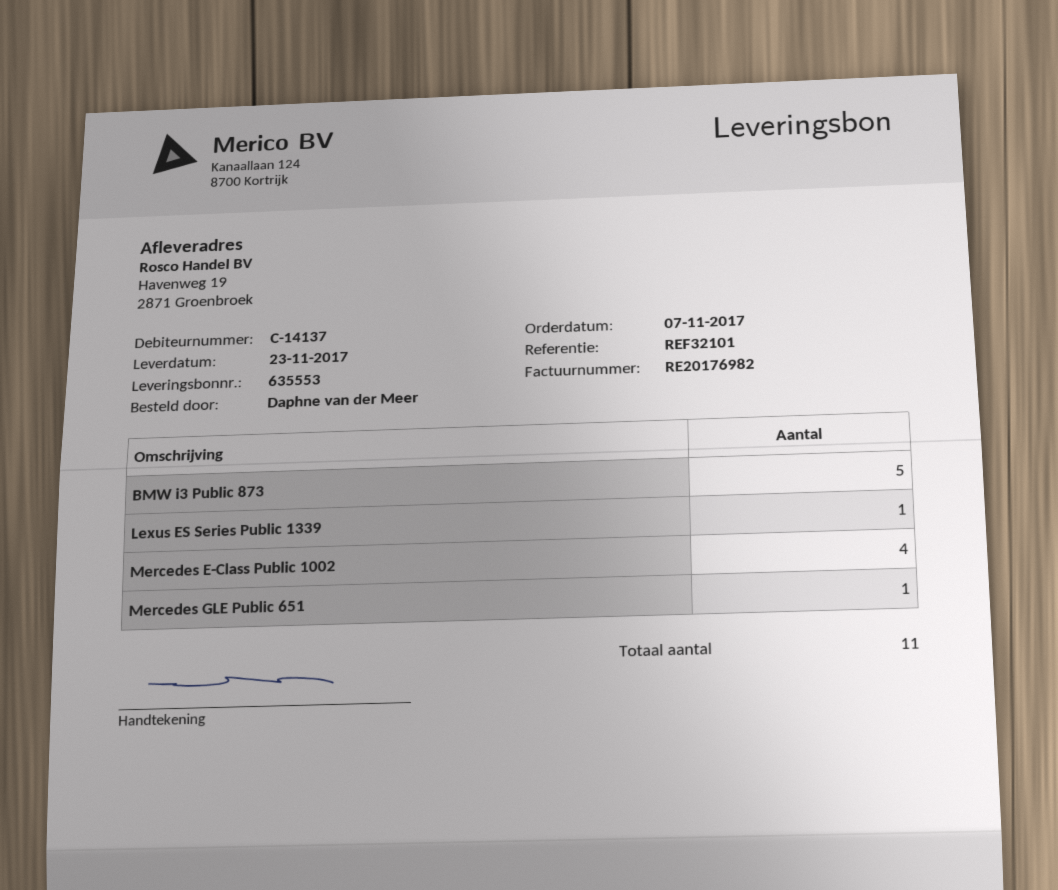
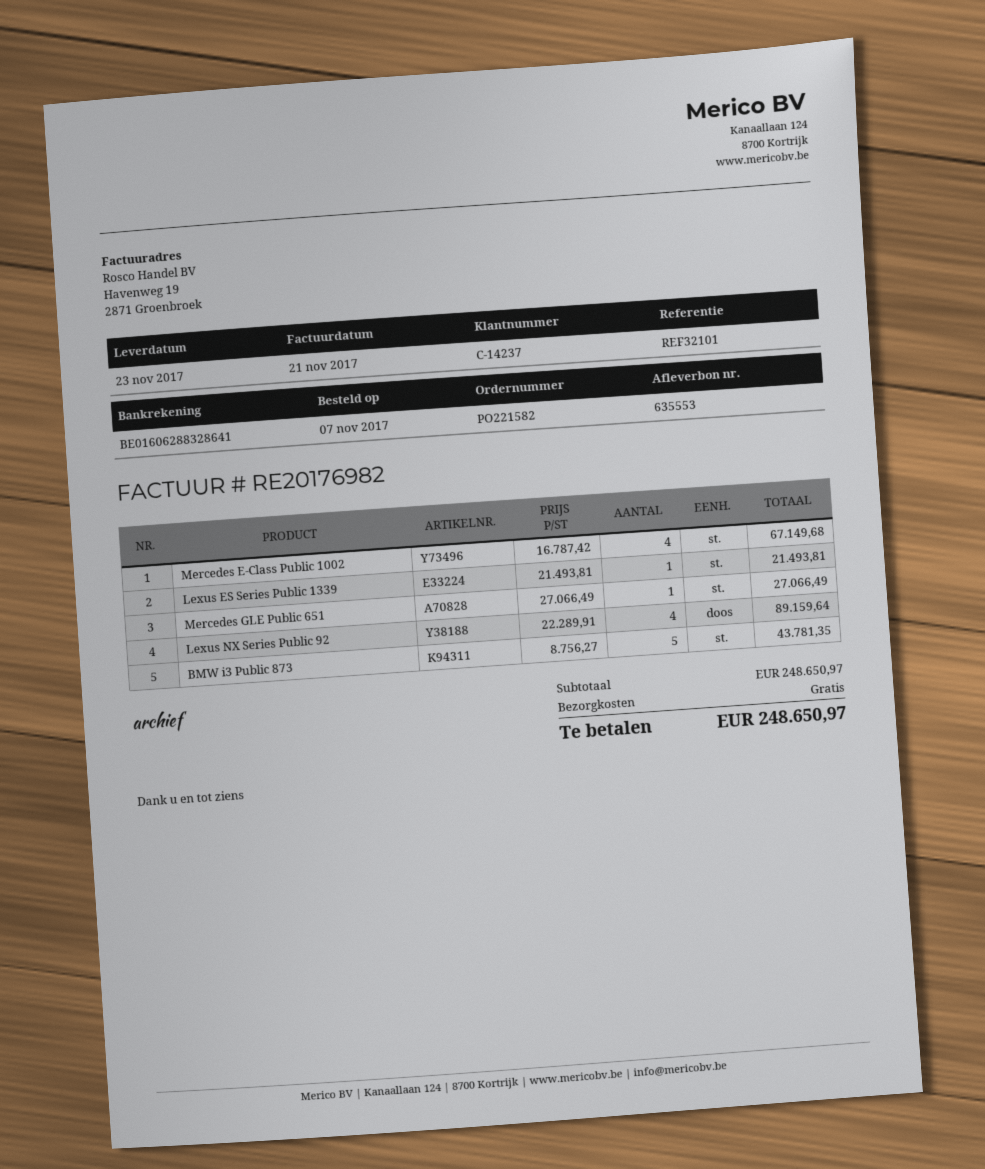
customer number: C-14137 -> C-14237
Lexus NX Series Public 92: none -> 4

